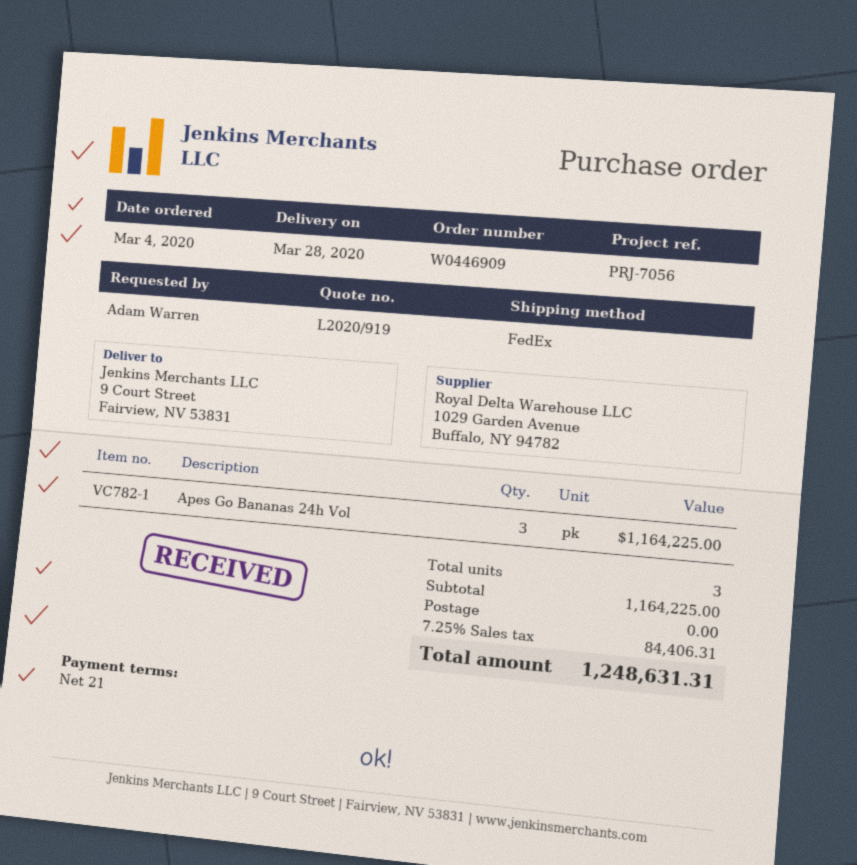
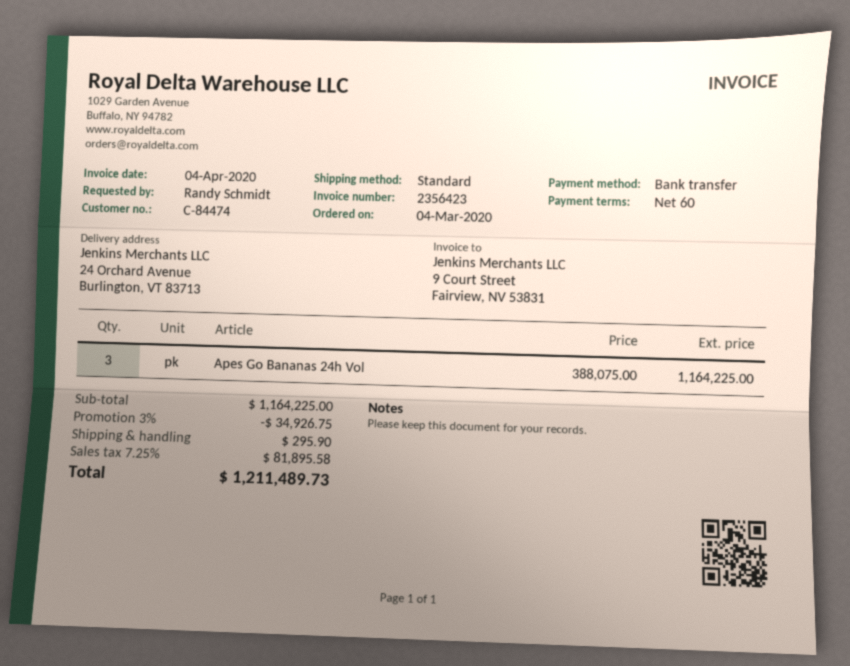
payment terms: 21 days -> 60 days
ordered by: Adam Warren -> Randy Schmidt
shipping method: FedEx -> standard
ship to: 9 Court Street, Fairview, NV 53831 -> 24 Orchard Avenue, Burlington, VT 83713
discount: none -> 3% = 34926.75
shipping: 0.00 -> 295.90
tax: 7.25% = 84406.31 -> 7.25% = 81895.58
total: 1248631.31 -> 1211489.73

